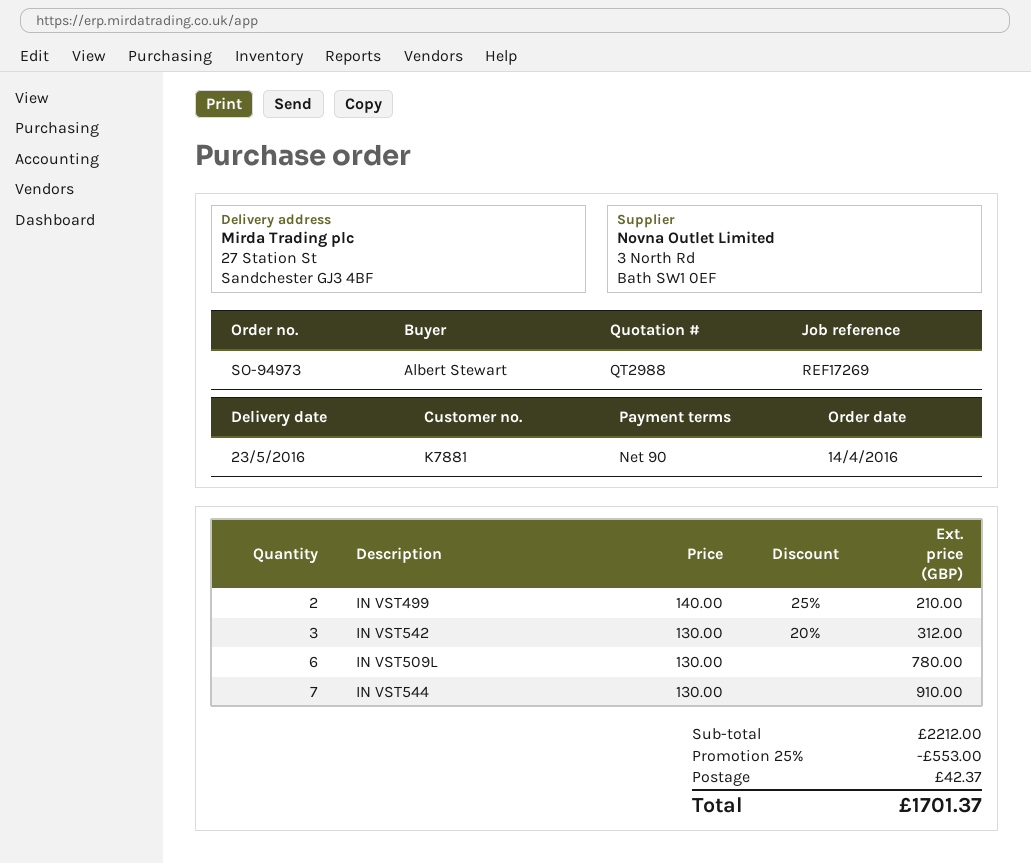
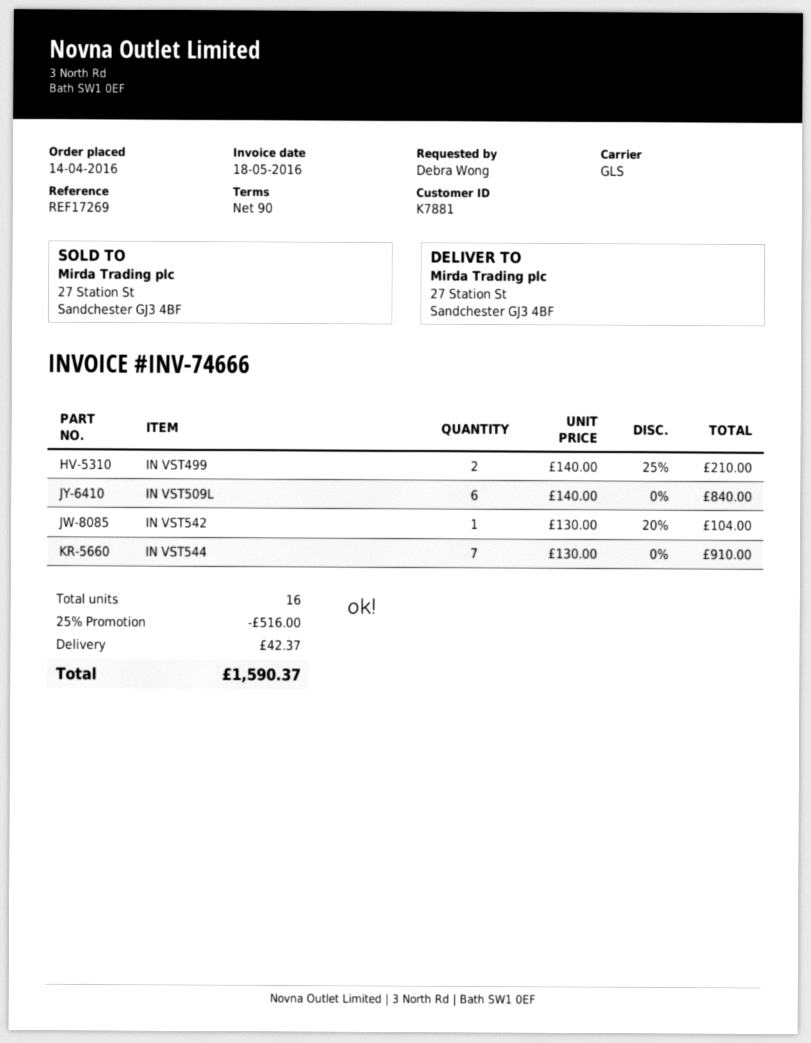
ordered by: Albert Stewart -> Debra Wong
IN VST542: 3 x 130.00 - 20% = 312.00 -> 1 x 130.00 - 20% = 104.00
IN VST509L: 6 x 130.00 = 780.00 -> 6 x 140.00 = 840.00
discount: 25% = 553.00 -> 25% = 516.00
total: 1701.37 -> 1590.37

